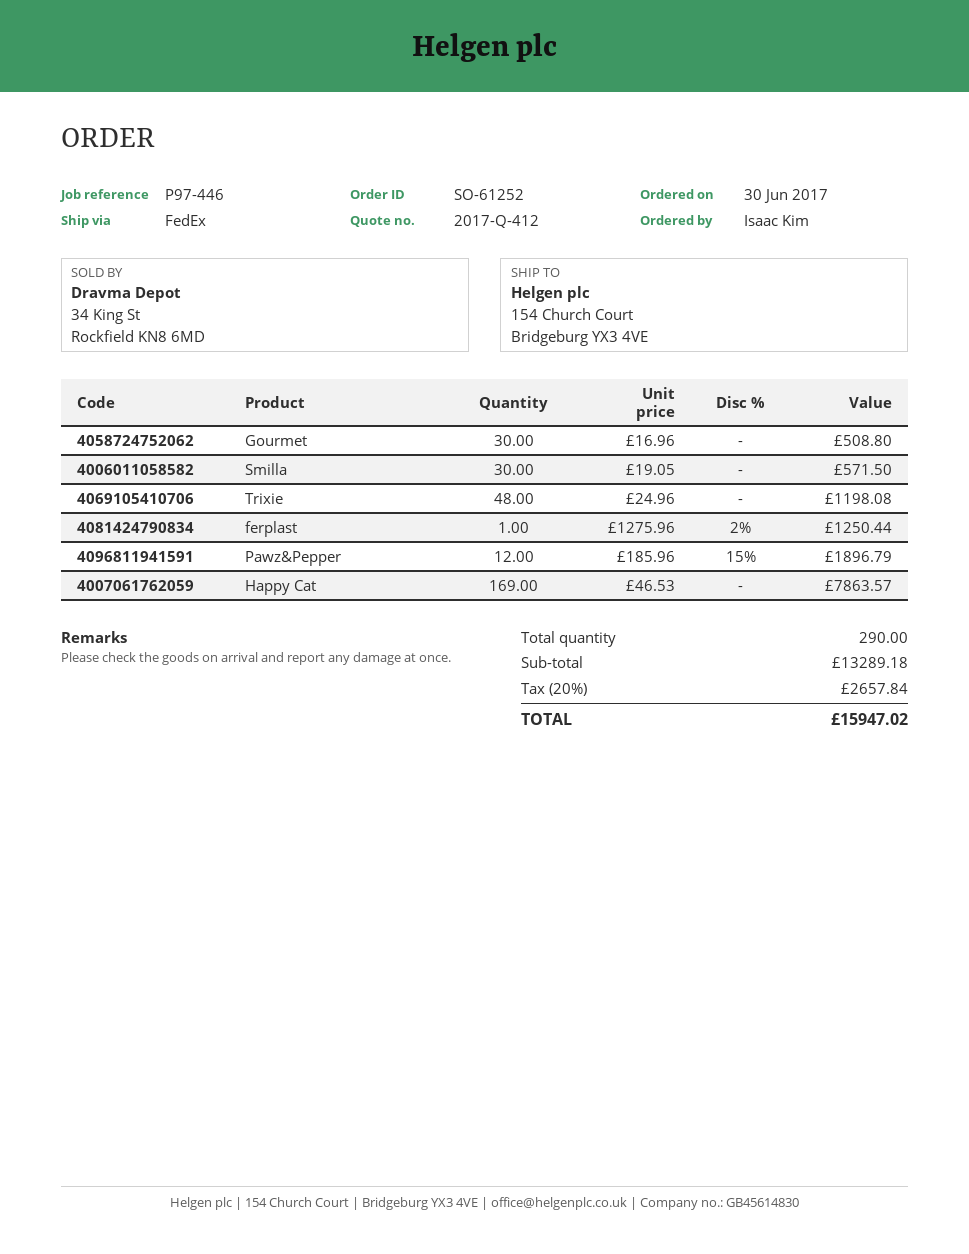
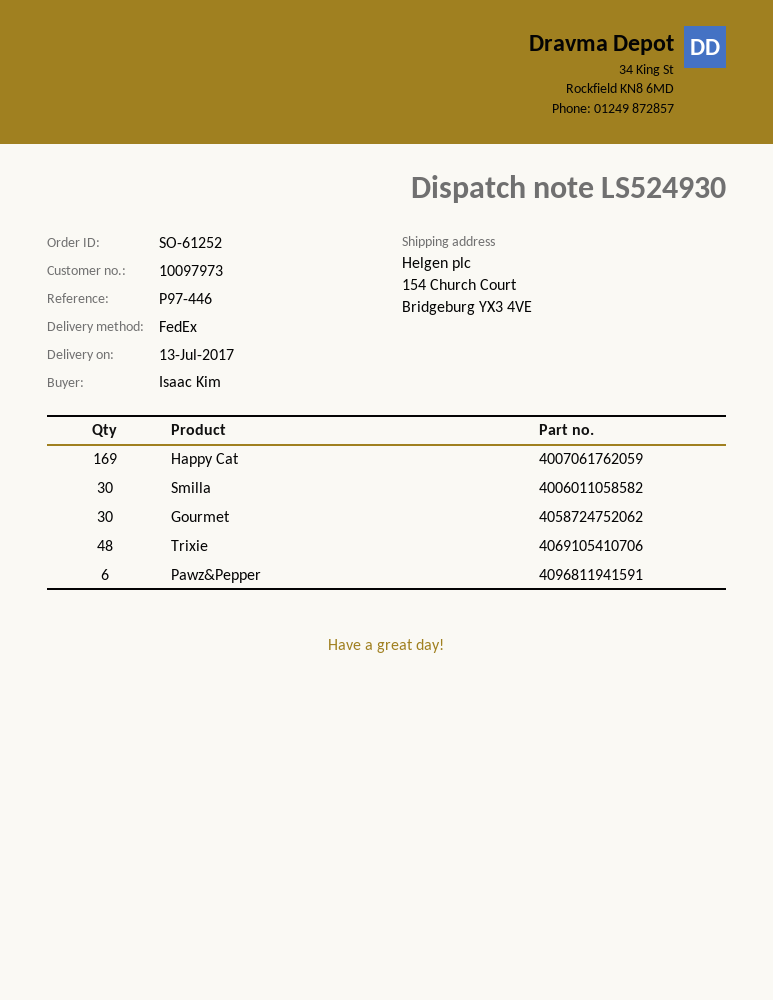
ferplast: 1 -> none
Pawz&Pepper: 12 -> 6

